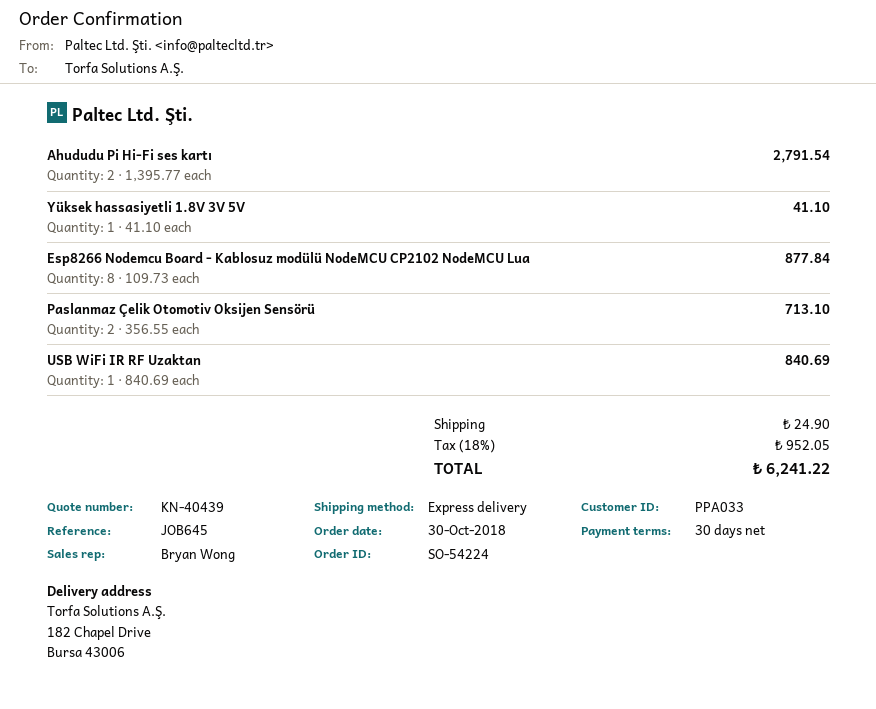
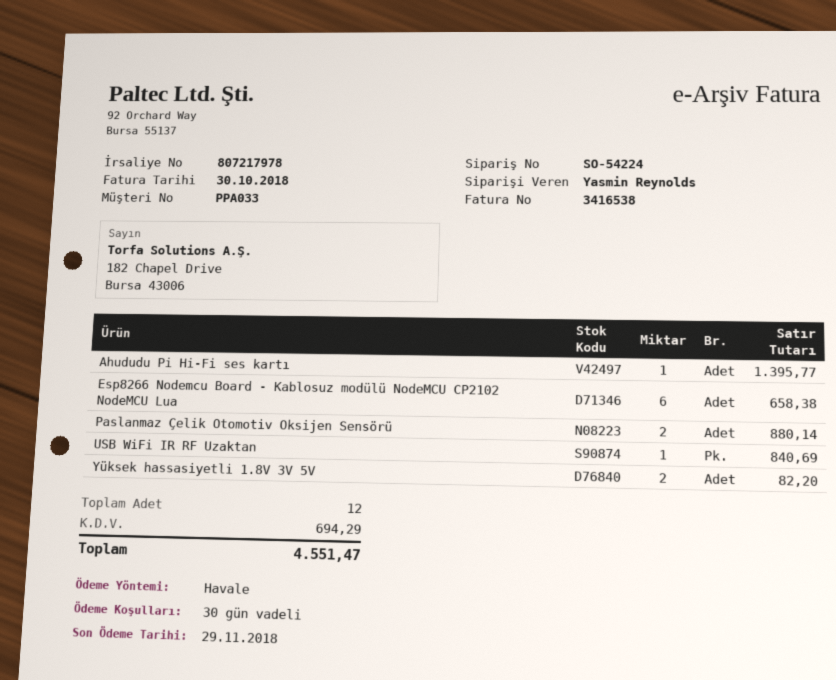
Ahududu Pi Hi-Fi ses kartı: 2 for 2791.54 -> 1 for 1395.77
Yüksek hassasiyetli 1.8V 3V 5V: 1 for 41.10 -> 2 for 82.20
Esp8266 Nodemcu Board - Kablosuz modülü NodeMCU CP2102 NodeMCU Lua: 8 for 877.84 -> 6 for 658.38
Paslanmaz Çelik Otomotiv Oksijen Sensörü: 2 for 713.10 -> 2 for 880.14
shipping: 24.90 -> none
tax: 952.05 -> 694.29
total: 6241.22 -> 4551.47

